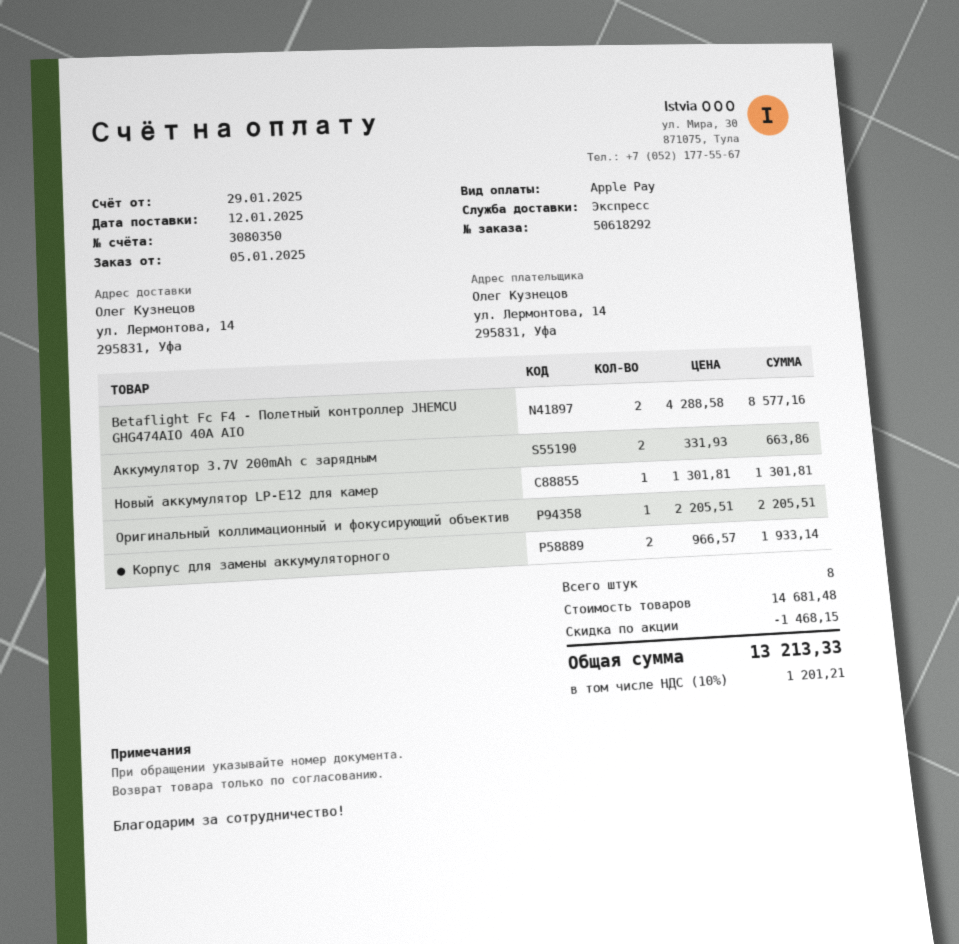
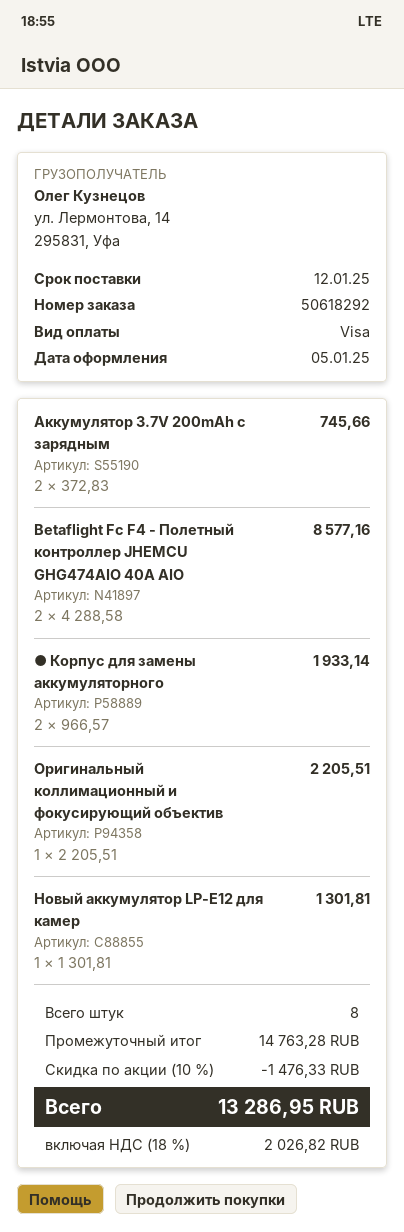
payment method: Apple Pay -> Visa
Аккумулятор 3.7V 200mAh с зарядным: 2 x 331.93 = 663.86 -> 2 x 372.83 = 745.66
subtotal: 14681.48 -> 14763.28
discount: 1468.15 -> 1476.33
tax: 10% = 1201.21 -> 18% = 2026.82
total: 13213.33 -> 13286.95

